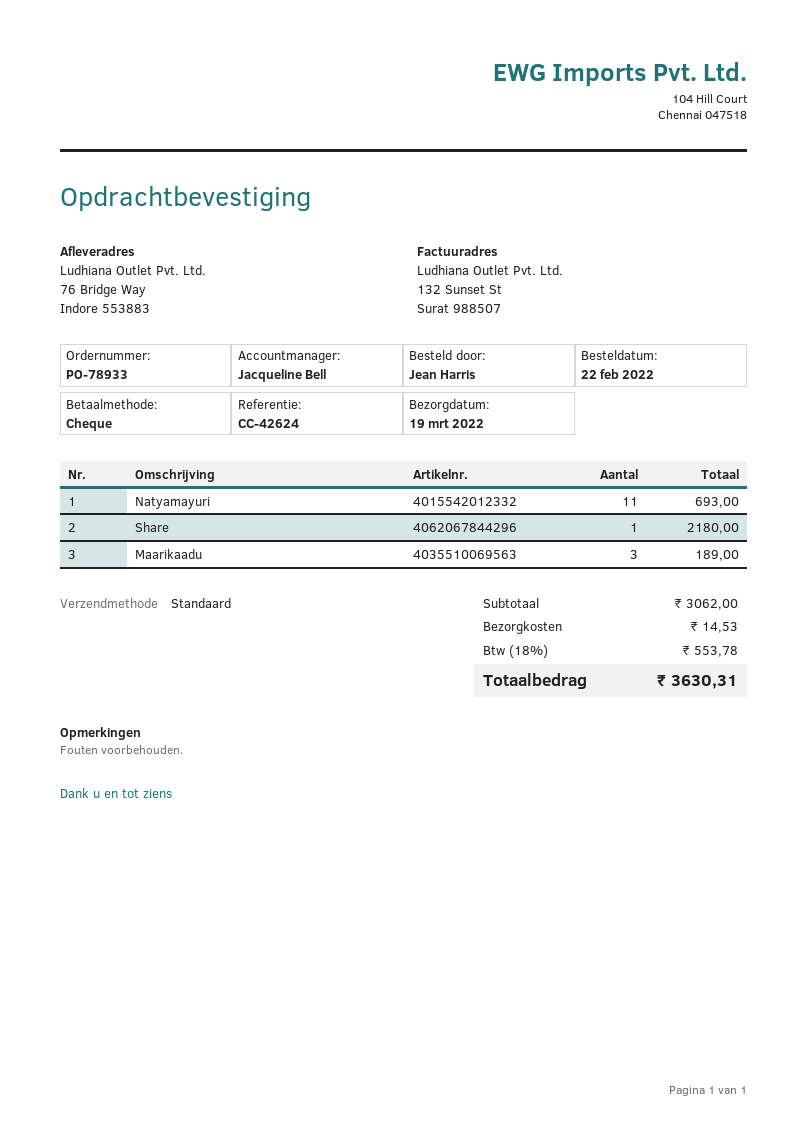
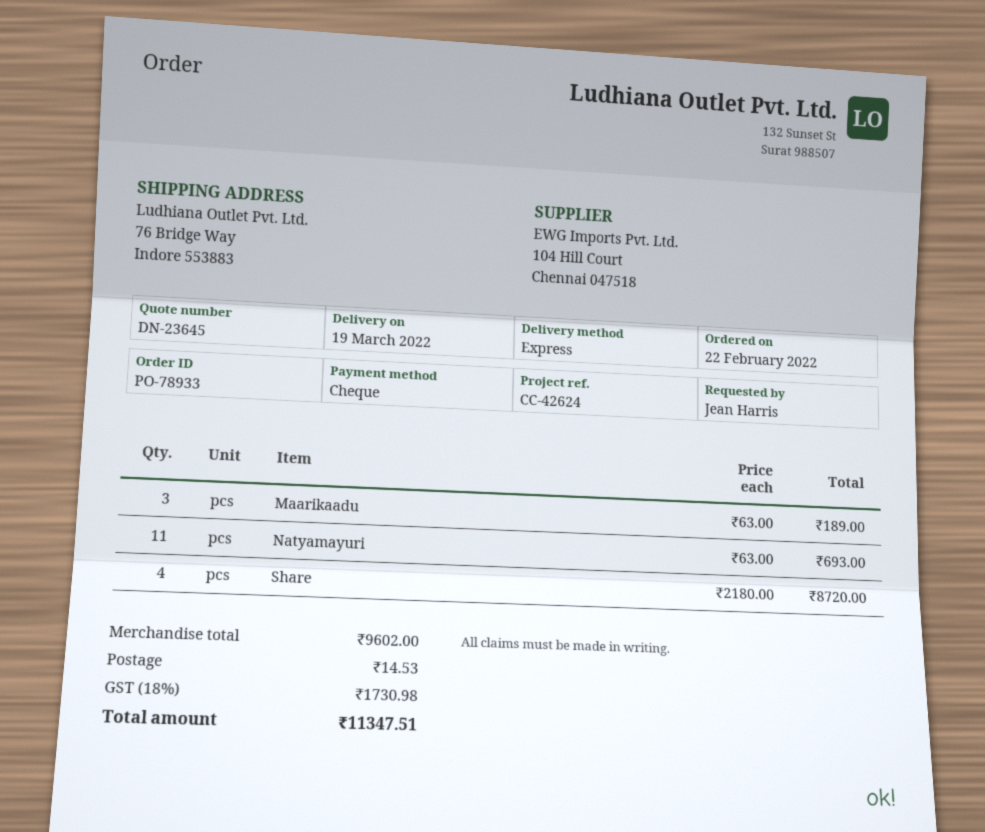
shipping method: standard -> express
Share: 1 for 2180.00 -> 4 for 8720.00
subtotal: 3062.00 -> 9602.00
tax: 18% = 553.78 -> 18% = 1730.98
total: 3630.31 -> 11347.51

